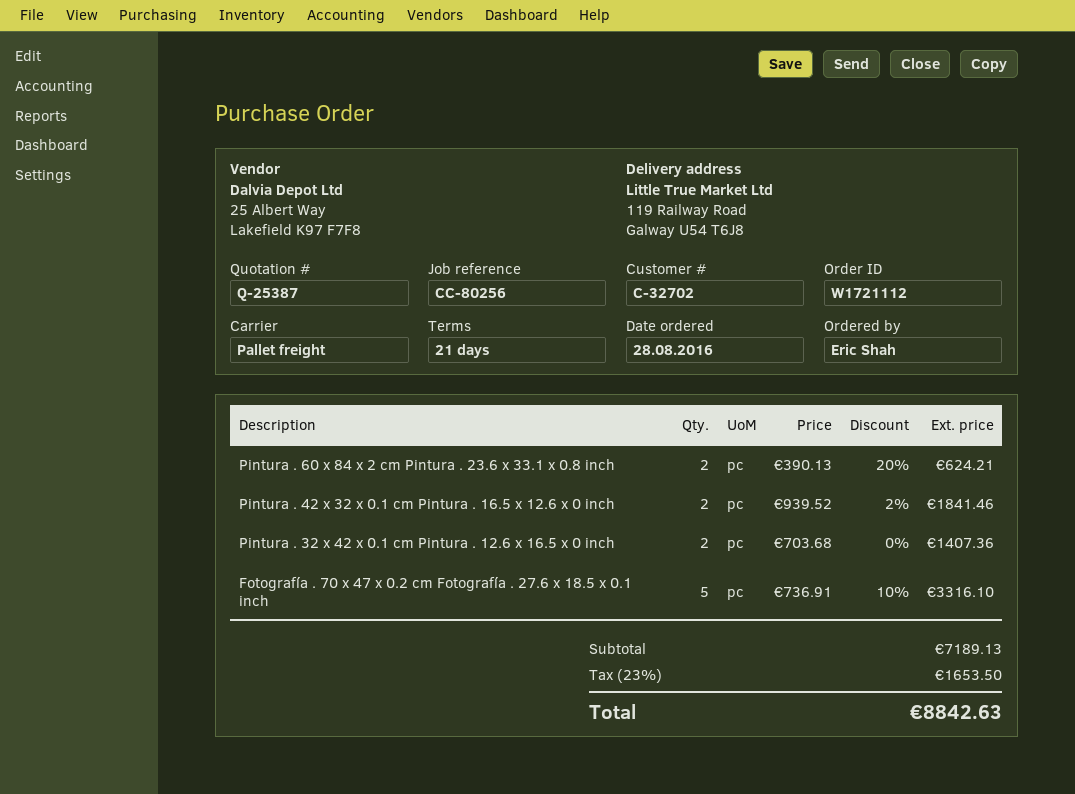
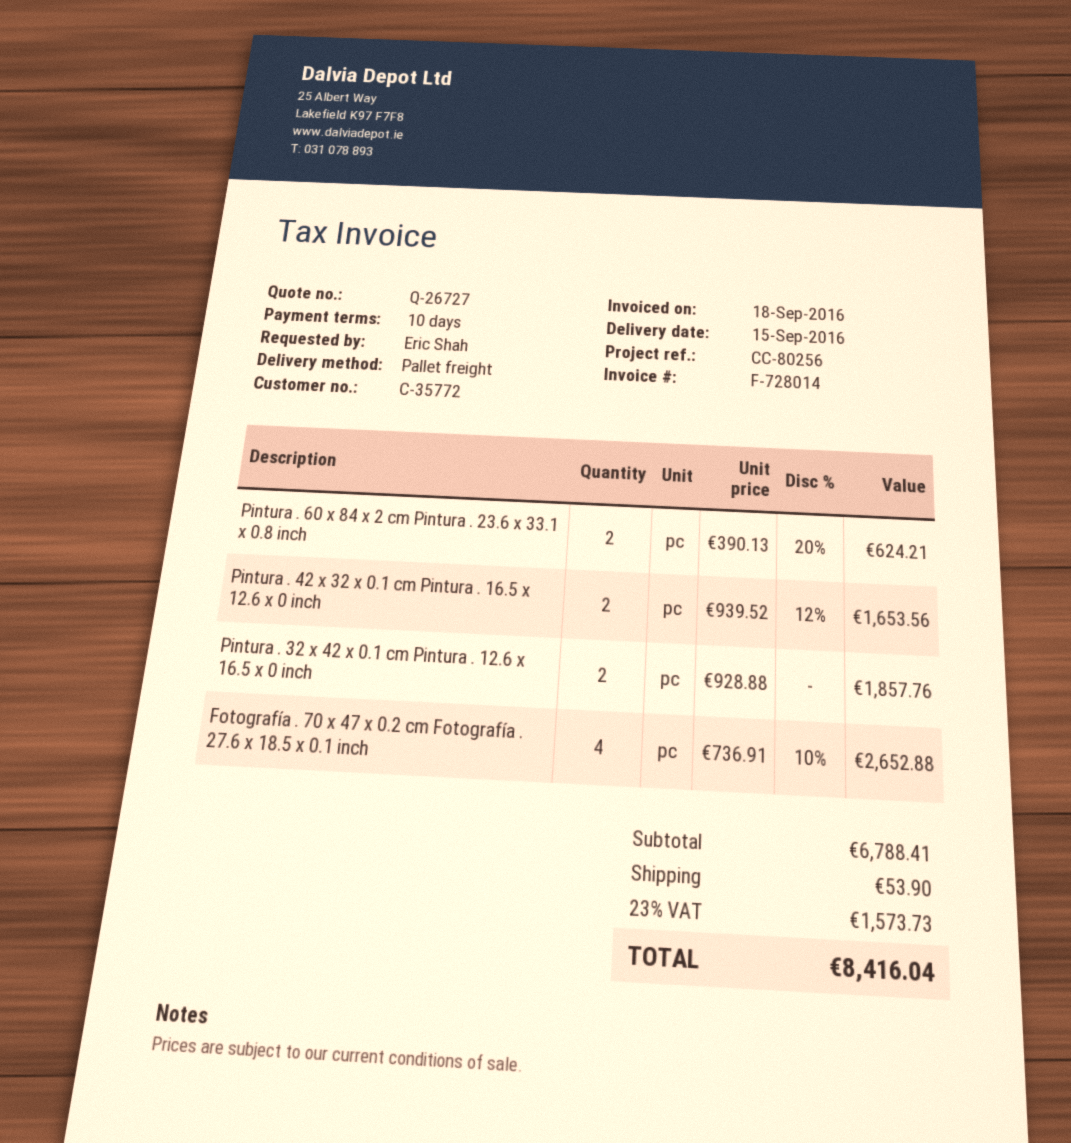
quote number: Q-25387 -> Q-26727
payment terms: 21 days -> 10 days
customer number: C-32702 -> C-35772
Pintura . 42 x 32 x 0.1 cm Pintura . 16.5 x 12.6 x 0 inch: 2 x 939.52 - 2% = 1841.46 -> 2 x 939.52 - 12% = 1653.56
Pintura . 32 x 42 x 0.1 cm Pintura . 12.6 x 16.5 x 0 inch: 2 x 703.68 = 1407.36 -> 2 x 928.88 = 1857.76
Fotografía . 70 x 47 x 0.2 cm Fotografía . 27.6 x 18.5 x 0.1 inch: 5 x 736.91 - 10% = 3316.10 -> 4 x 736.91 - 10% = 2652.88
subtotal: 7189.13 -> 6788.41
shipping: none -> 53.90
tax: 23% = 1653.50 -> 23% = 1573.73
total: 8842.63 -> 8416.04

